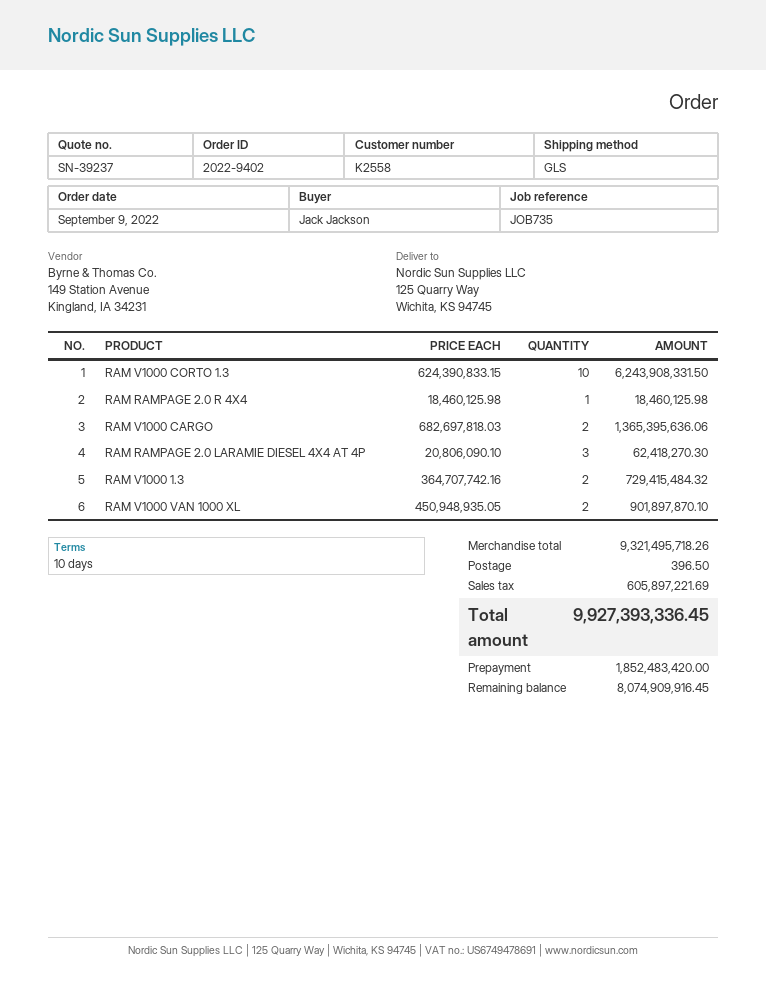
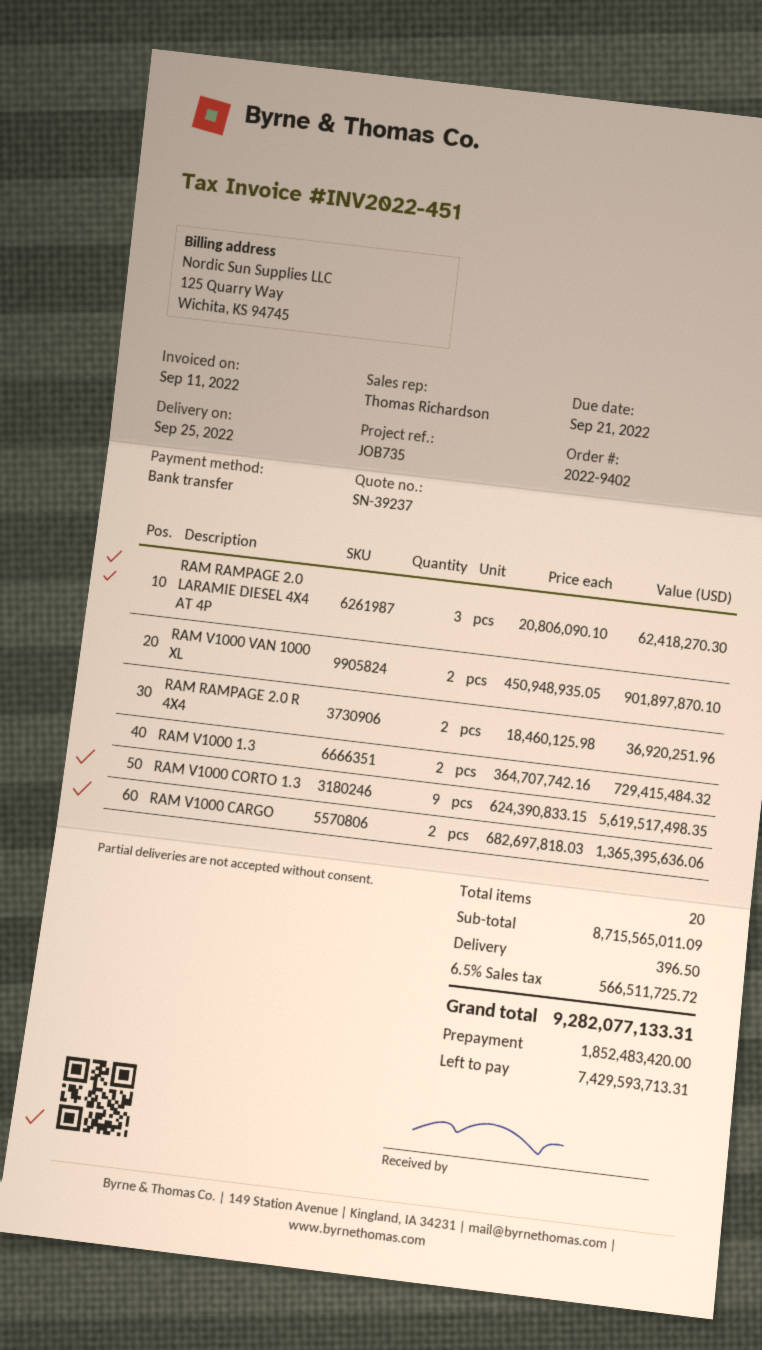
RAM V1000 CORTO 1.3: 10 x 624390833.15 = 6243908331.50 -> 9 x 624390833.15 = 5619517498.35
RAM RAMPAGE 2.0 R 4X4: 1 x 18460125.98 = 18460125.98 -> 2 x 18460125.98 = 36920251.96
subtotal: 9321495718.26 -> 8715565011.09
tax: 605897221.69 -> 566511725.72
total: 9927393336.45 -> 9282077133.31
balance: 8074909916.45 -> 7429593713.31

